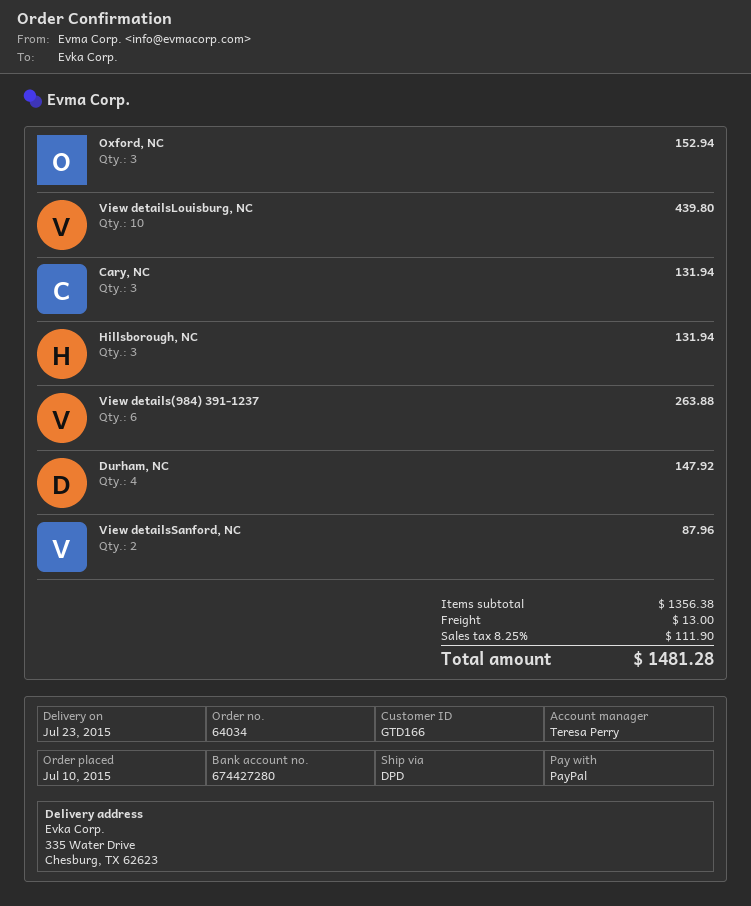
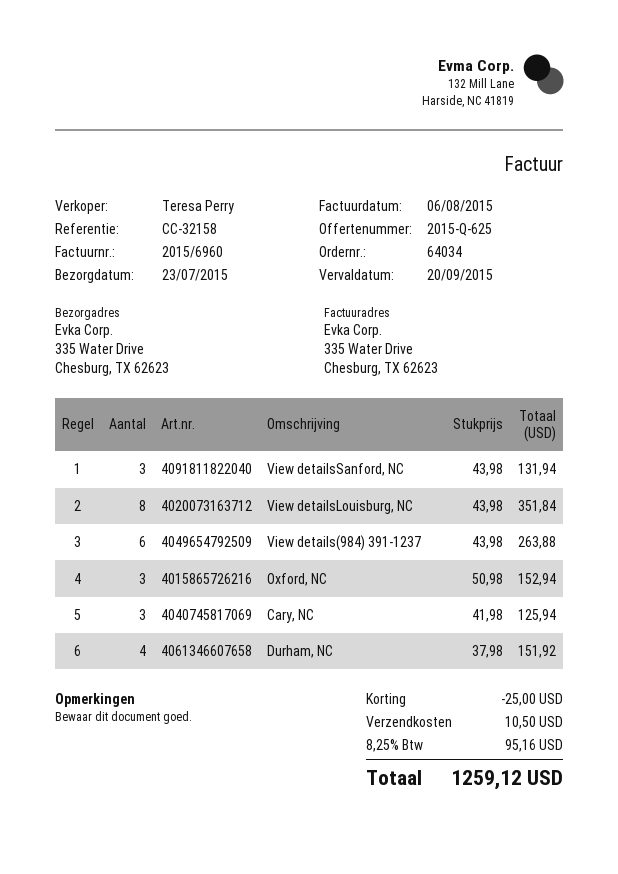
View detailsLouisburg, NC: 10 for 439.80 -> 8 for 351.84
Cary, NC: 3 for 131.94 -> 3 for 125.94
Hillsborough, NC: 3 for 131.94 -> none
Durham, NC: 4 for 147.92 -> 4 for 151.92
View detailsSanford, NC: 2 for 87.96 -> 3 for 131.94
discount: none -> 25.00
shipping: 13.00 -> 10.50
tax: 8.25% = 111.90 -> 8.25% = 95.16
total: 1481.28 -> 1259.12

